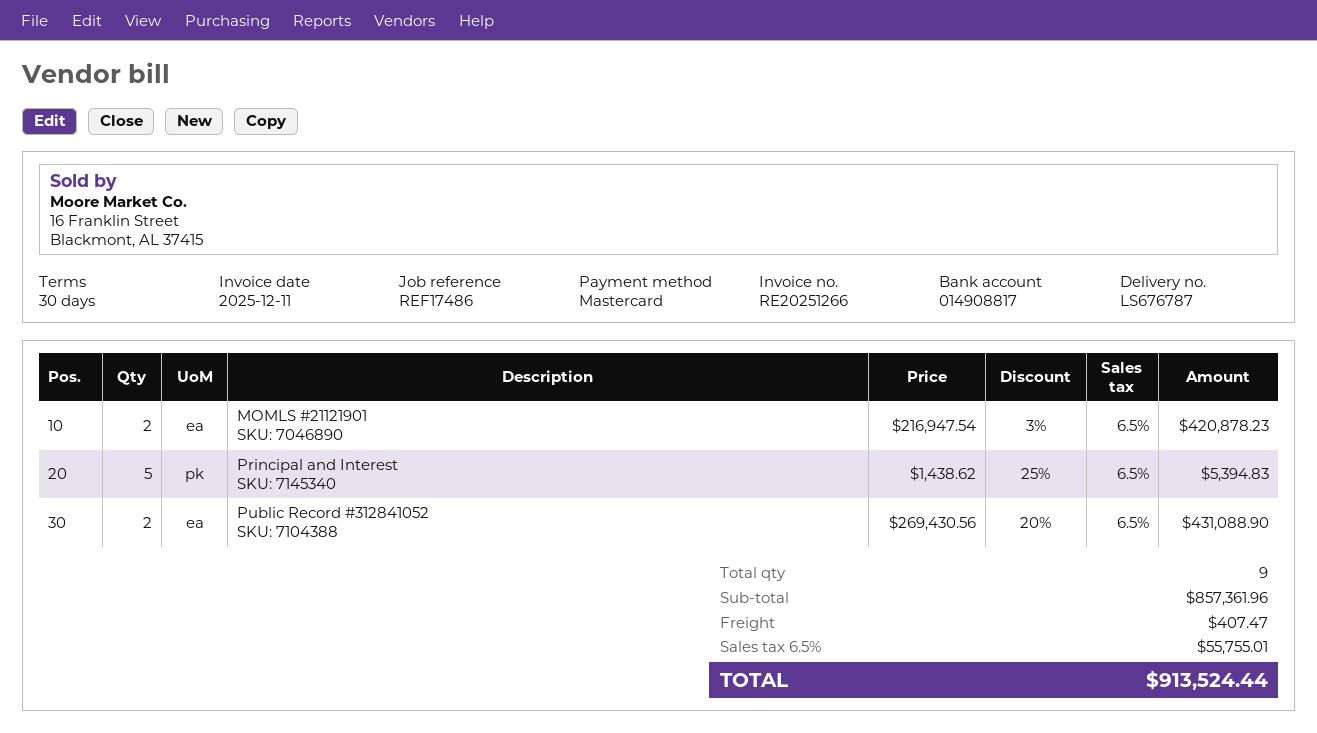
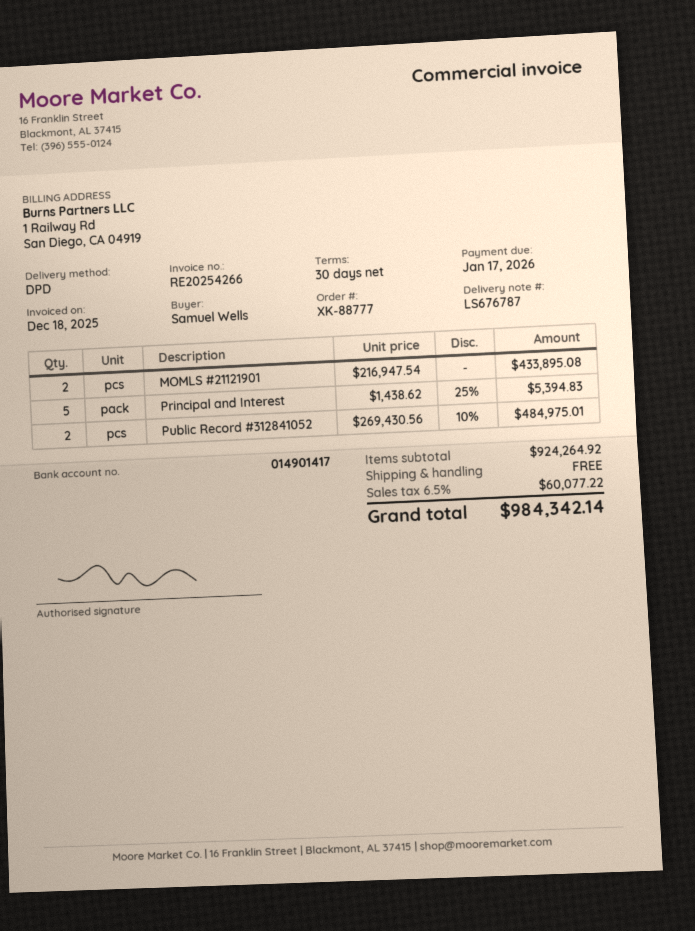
invoice number: RE20251266 -> RE20254266
invoice date: 2025-12-11 -> 2025-12-18
bank account: 014908817 -> 014901417
MOMLS #21121901: 2 x 216947.54 - 3% = 420878.23 -> 2 x 216947.54 = 433895.08
Public Record #312841052: 2 x 269430.56 - 20% = 431088.90 -> 2 x 269430.56 - 10% = 484975.01
subtotal: 857361.96 -> 924264.92
shipping: 407.47 -> 0.00
tax: 6.5% = 55755.01 -> 6.5% = 60077.22
total: 913524.44 -> 984342.14

